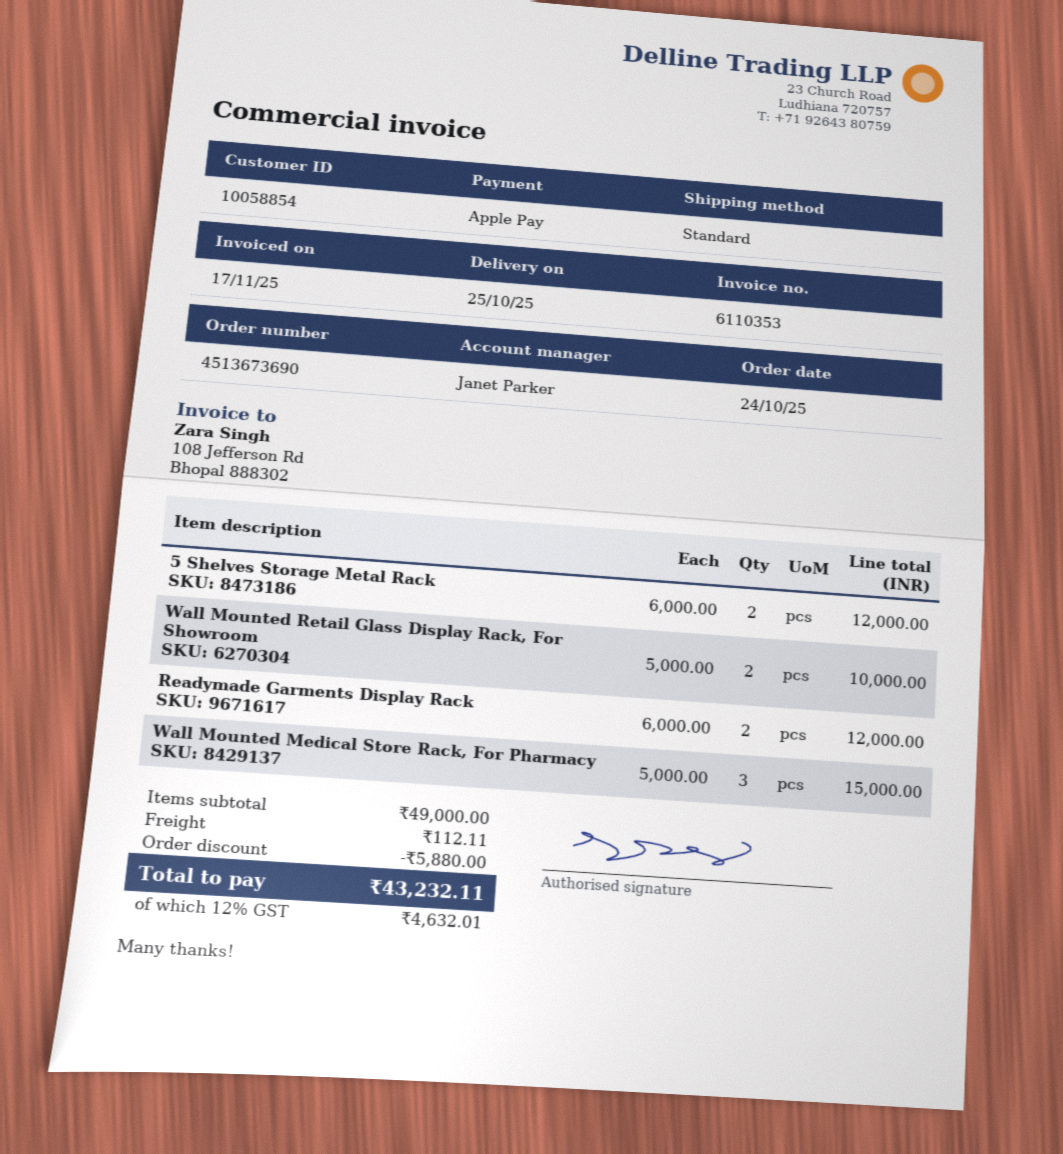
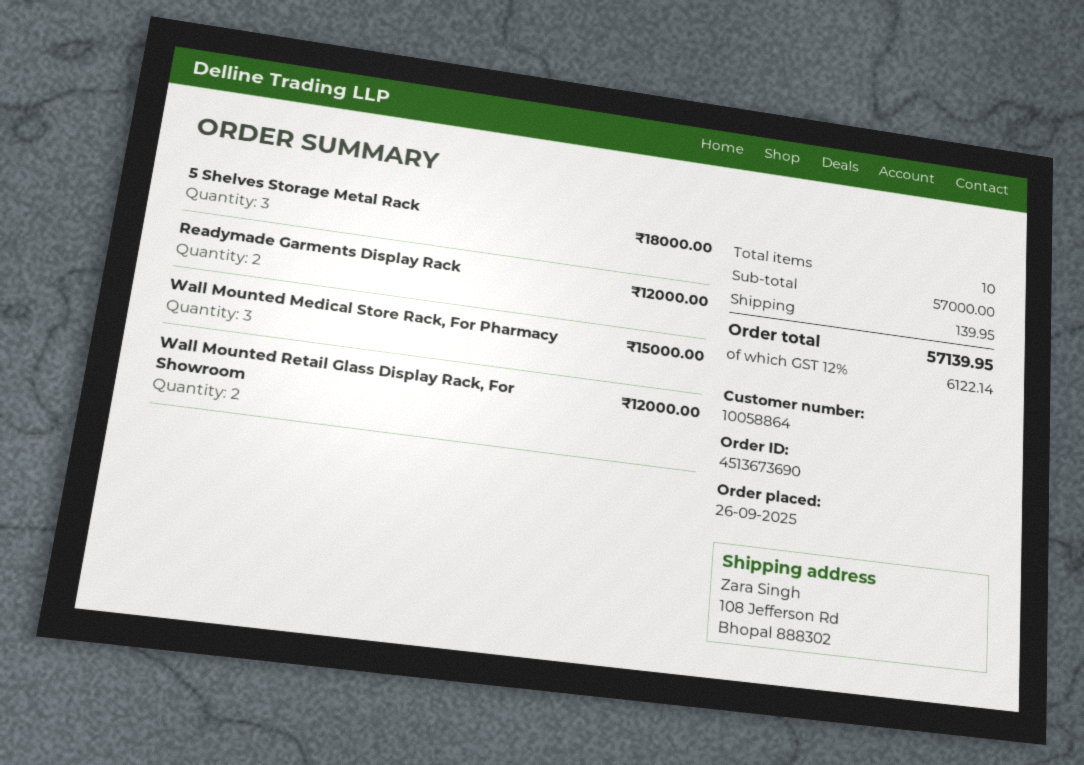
order date: 2025-10-24 -> 2025-09-26
customer number: 10058854 -> 10058864
5 Shelves Storage Metal Rack: 2 for 12000.00 -> 3 for 18000.00
Wall Mounted Retail Glass Display Rack, For Showroom: 2 for 10000.00 -> 2 for 12000.00
subtotal: 49000.00 -> 57000.00
discount: 5880.00 -> none
shipping: 112.11 -> 139.95
tax: 12% = 4632.01 -> 12% = 6122.14
total: 43232.11 -> 57139.95

